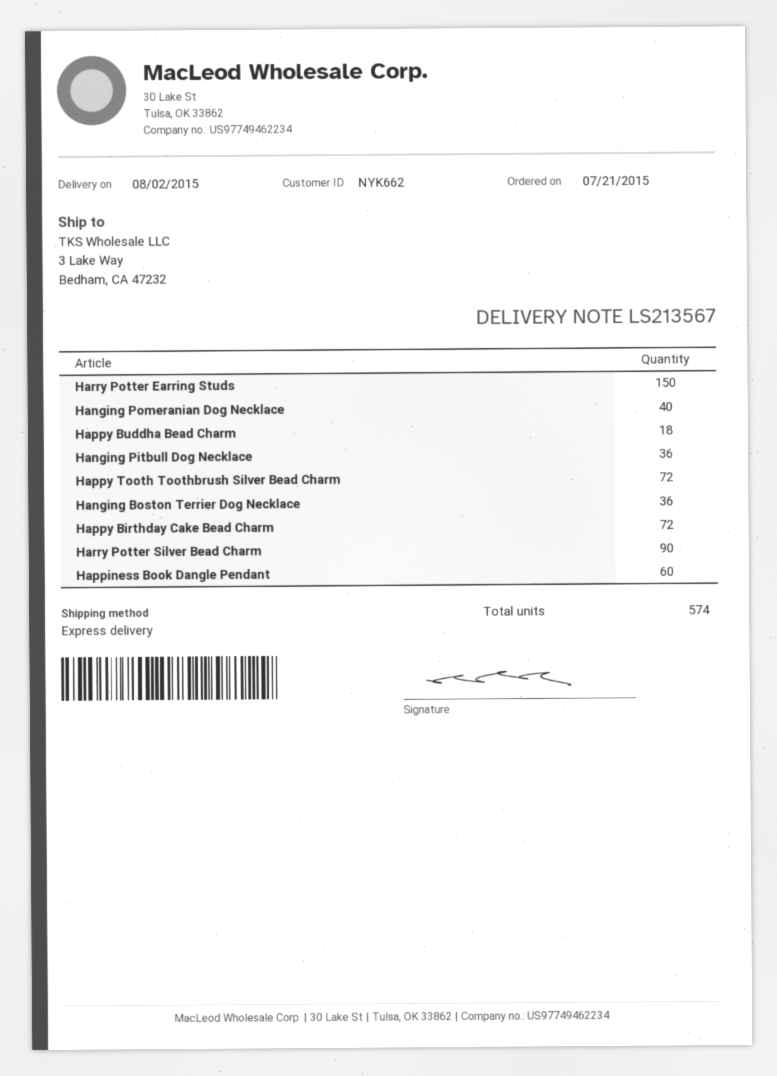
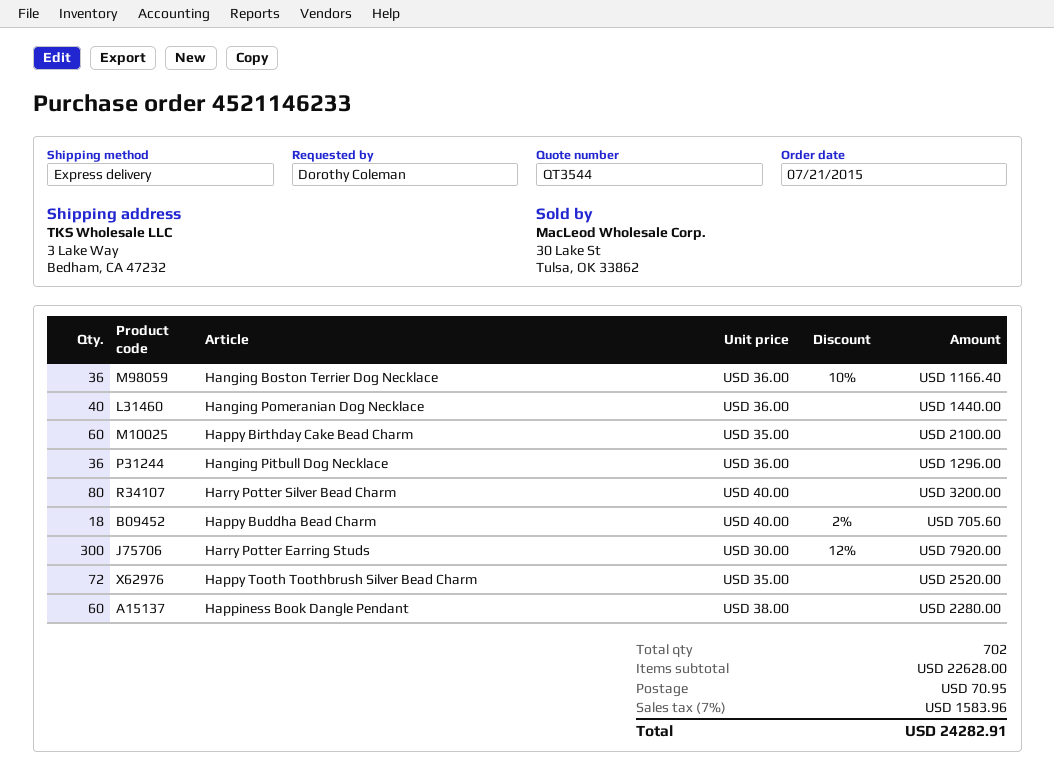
Harry Potter Earring Studs: 150 -> 300
Happy Birthday Cake Bead Charm: 72 -> 60
Harry Potter Silver Bead Charm: 90 -> 80
total quantity: 574 -> 702

